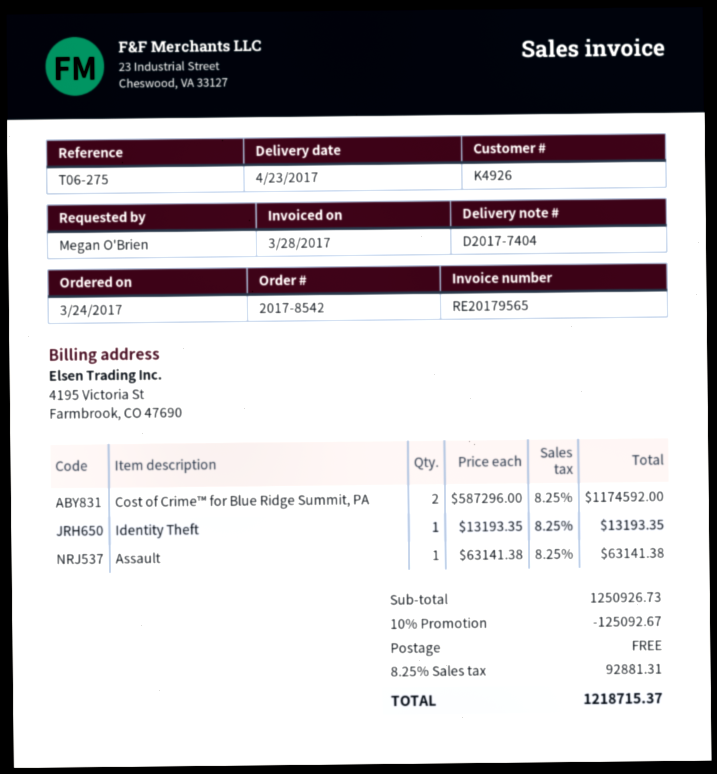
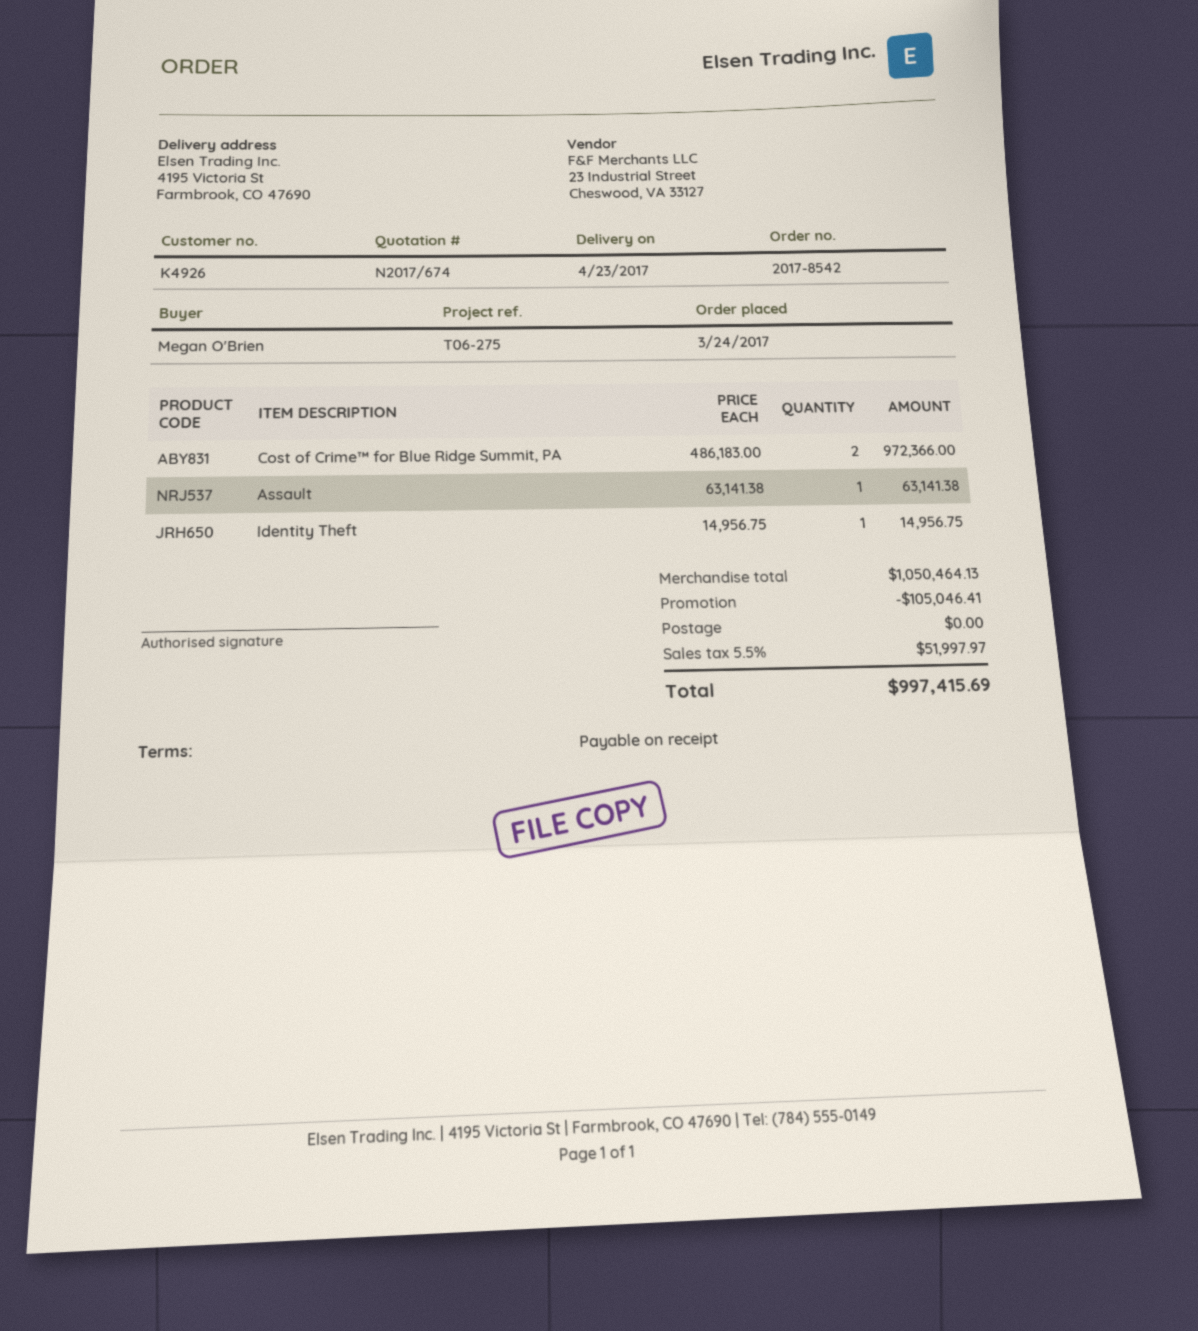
Cost of Crime™ for Blue Ridge Summit, PA: 2 x 587296.00 = 1174592.00 -> 2 x 486183.00 = 972366.00
Identity Theft: 1 x 13193.35 = 13193.35 -> 1 x 14956.75 = 14956.75
subtotal: 1250926.73 -> 1050464.13
discount: 125092.67 -> 105046.41
tax: 8.25% = 92881.31 -> 5.5% = 51997.97
total: 1218715.37 -> 997415.69

